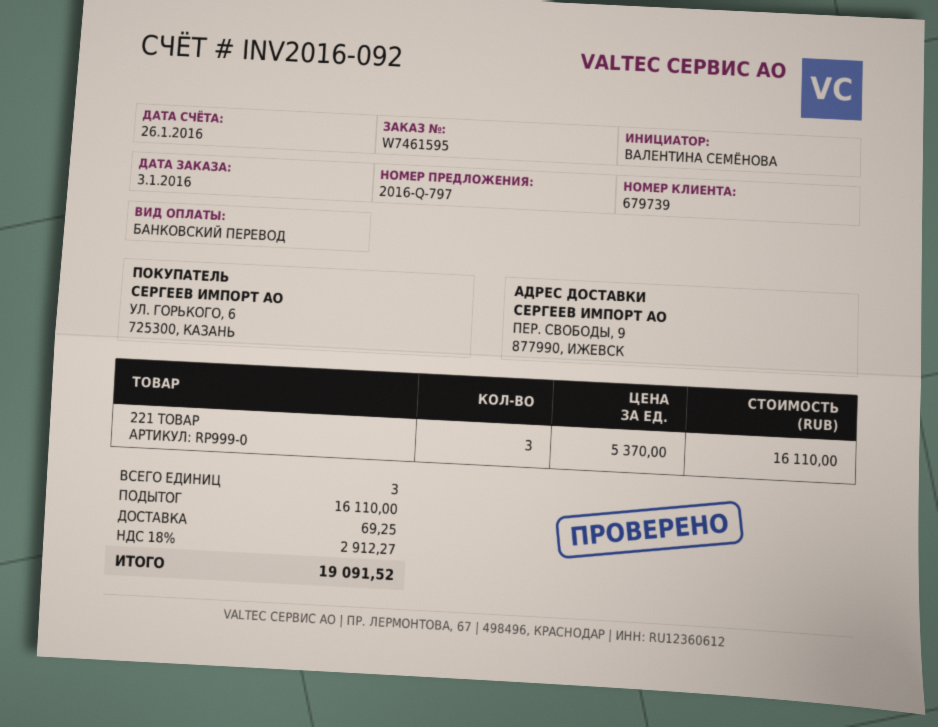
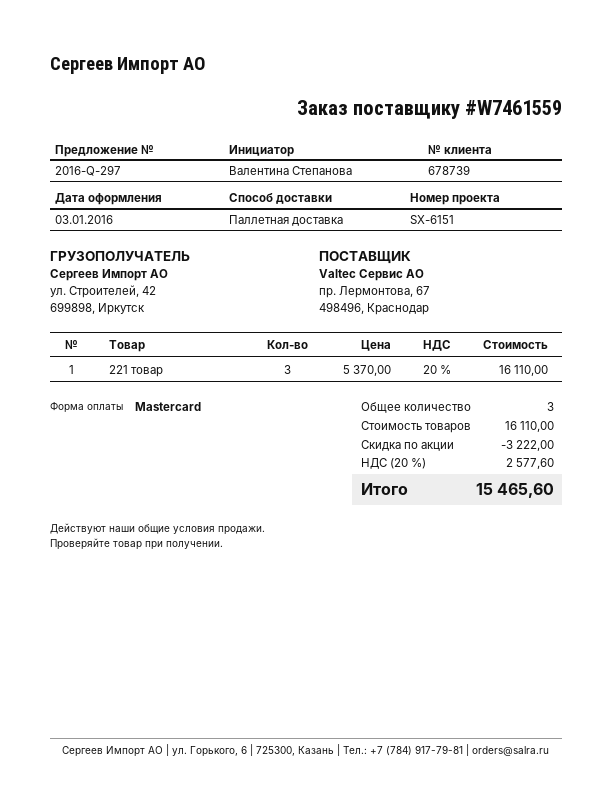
quote number: 2016-Q-797 -> 2016-Q-297
order number: W7461595 -> W7461559
customer number: 679739 -> 678739
ordered by: ВАЛЕНТИНА СЕМЁНОВА -> Валентина Степанова
payment method: bank transfer -> Mastercard
ship to: ПЕР. СВОБОДЫ, 9, 877990, ИЖЕВСК -> ул. Строителей, 42, 699898, Иркутск
discount: none -> 3222.00
shipping: 69.25 -> none
tax: 18% = 2912.27 -> 20% = 2577.60
total: 19091.52 -> 15465.60

